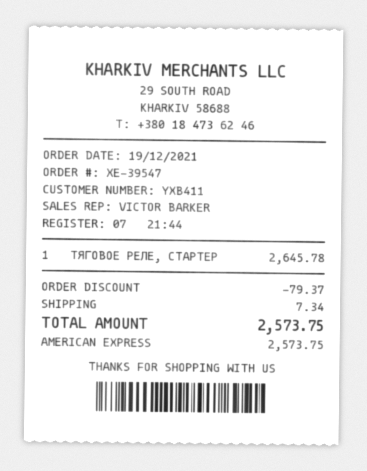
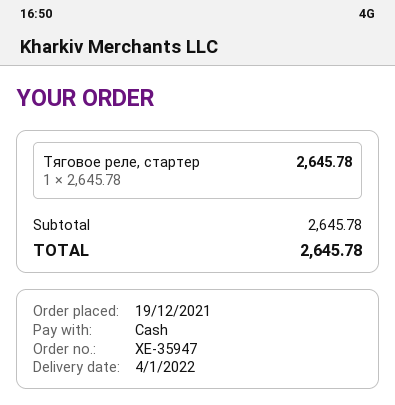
order number: XE-39547 -> XE-35947
payment method: American Express -> cash
discount: 79.37 -> none
shipping: 7.34 -> none
total: 2573.75 -> 2645.78

